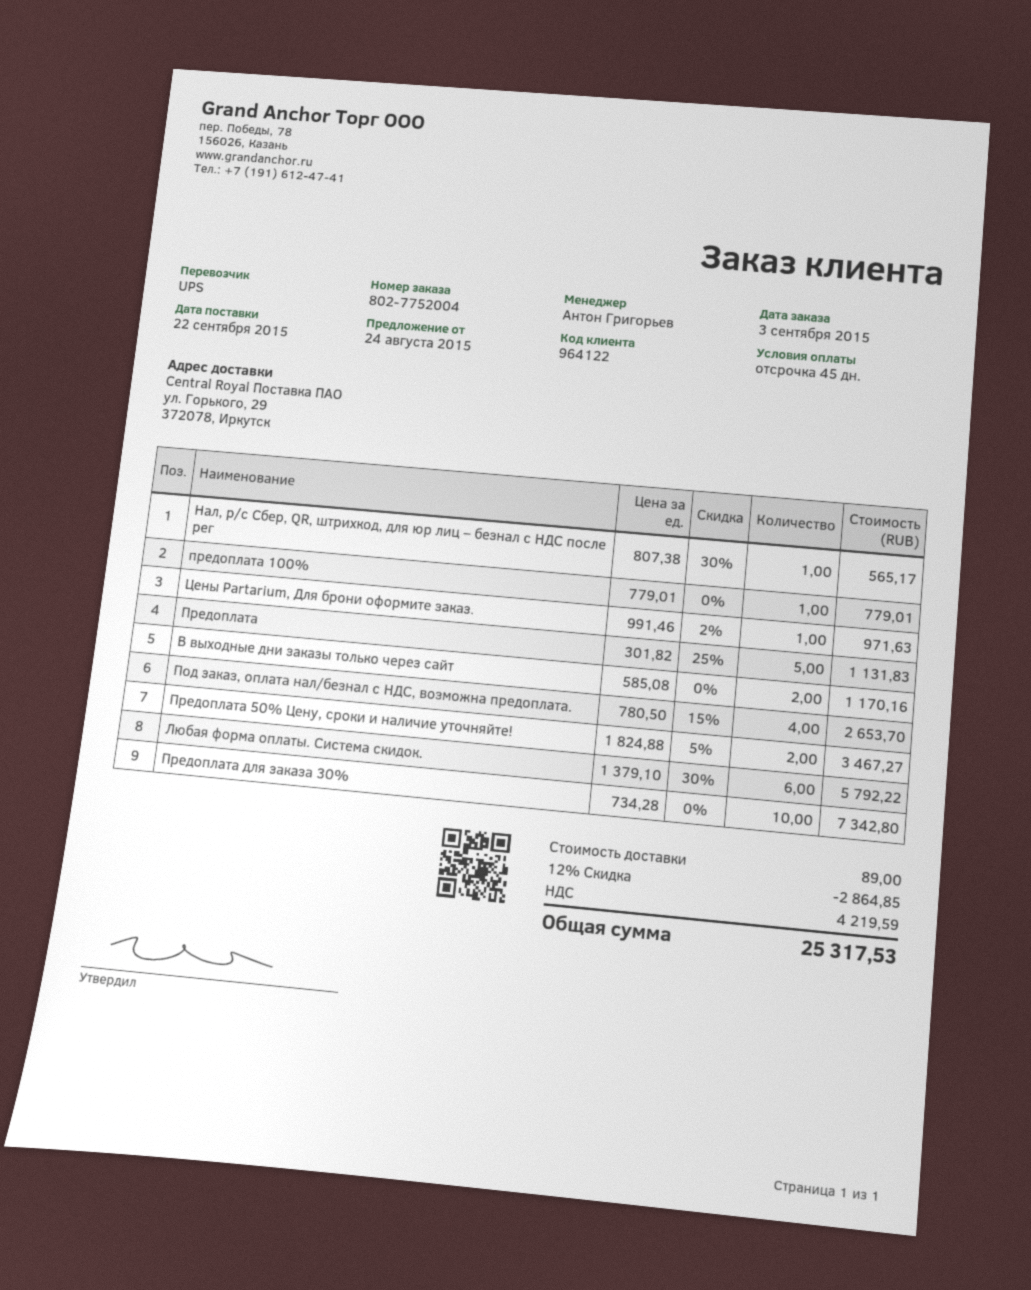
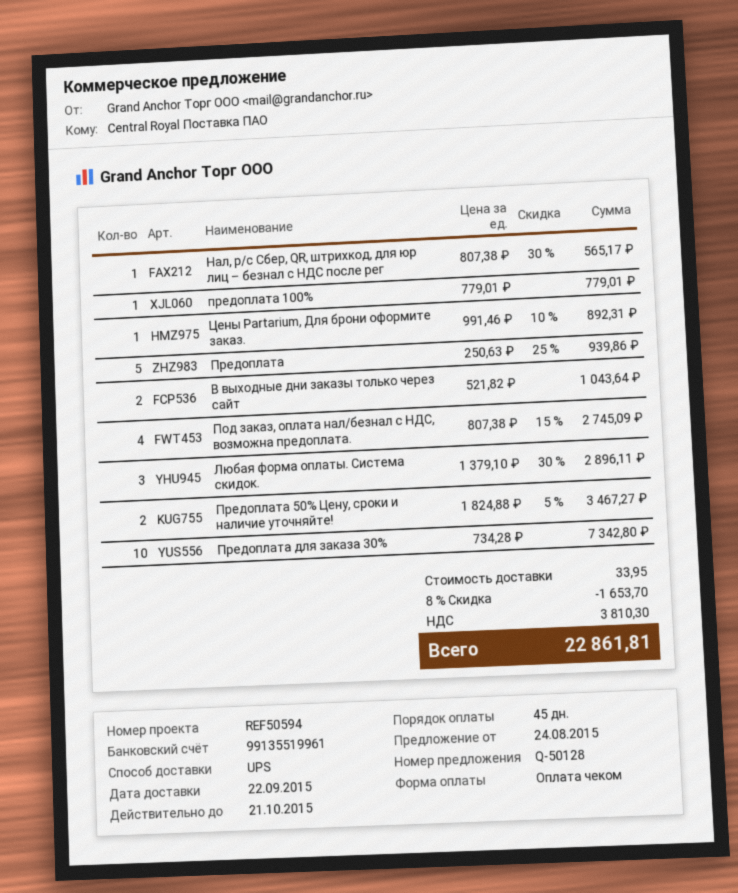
Цены Partarium, Для брони оформите заказ.: 1 x 991.46 - 2% = 971.63 -> 1 x 991.46 - 10% = 892.31
Предоплата: 5 x 301.82 - 25% = 1131.83 -> 5 x 250.63 - 25% = 939.86
В выходные дни заказы только через сайт: 2 x 585.08 = 1170.16 -> 2 x 521.82 = 1043.64
Под заказ, оплата нал/безнал с НДС, возможна предоплата.: 4 x 780.50 - 15% = 2653.70 -> 4 x 807.38 - 15% = 2745.09
Любая форма оплаты. Система скидок.: 6 x 1379.10 - 30% = 5792.22 -> 3 x 1379.10 - 30% = 2896.11
discount: 12% = 2864.85 -> 8% = 1653.70
shipping: 89.00 -> 33.95
tax: 4219.59 -> 3810.30
total: 25317.53 -> 22861.81

